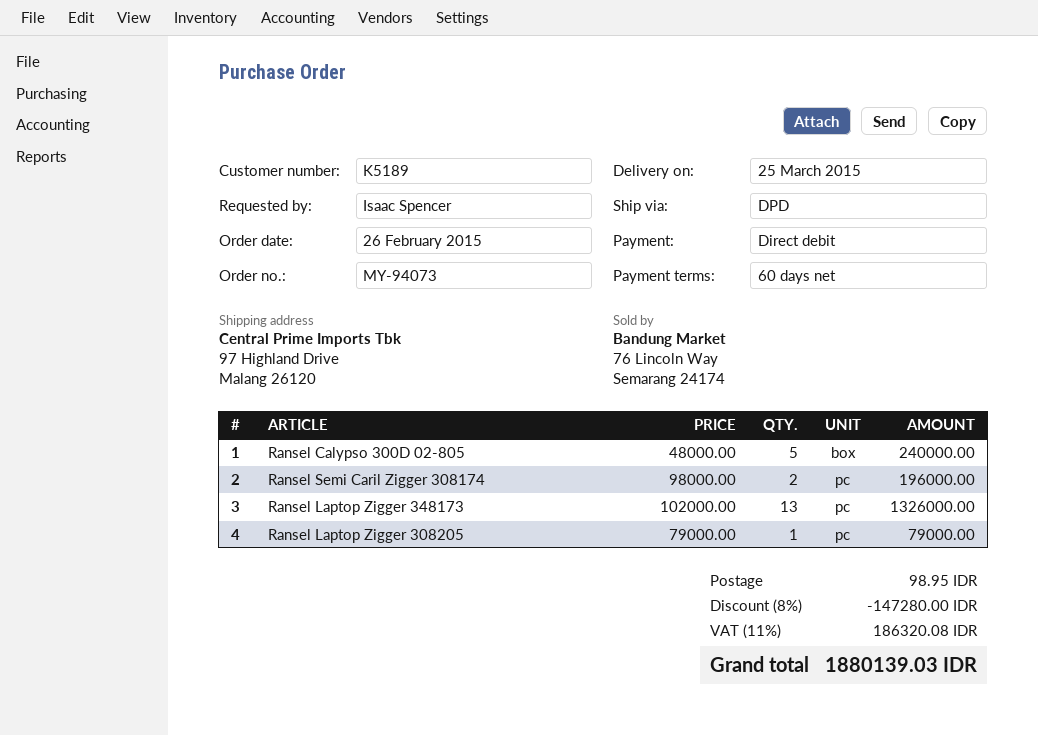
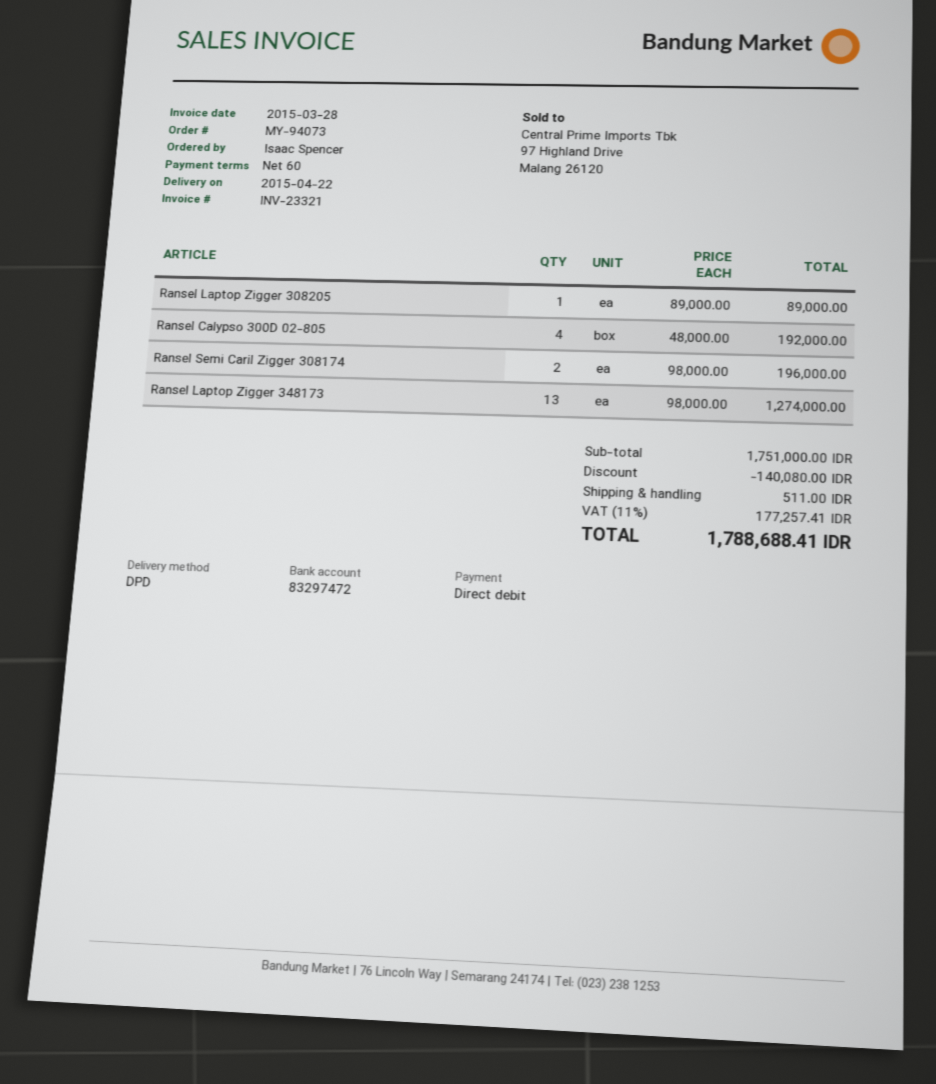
delivery date: 2015-03-25 -> 2015-04-22
Ransel Calypso 300D 02-805: 5 x 48000.00 = 240000.00 -> 4 x 48000.00 = 192000.00
Ransel Laptop Zigger 348173: 13 x 102000.00 = 1326000.00 -> 13 x 98000.00 = 1274000.00
Ransel Laptop Zigger 308205: 1 x 79000.00 = 79000.00 -> 1 x 89000.00 = 89000.00
discount: 147280.00 -> 140080.00
shipping: 98.95 -> 511.00
tax: 11% = 186320.08 -> 11% = 177257.41
total: 1880139.03 -> 1788688.41

